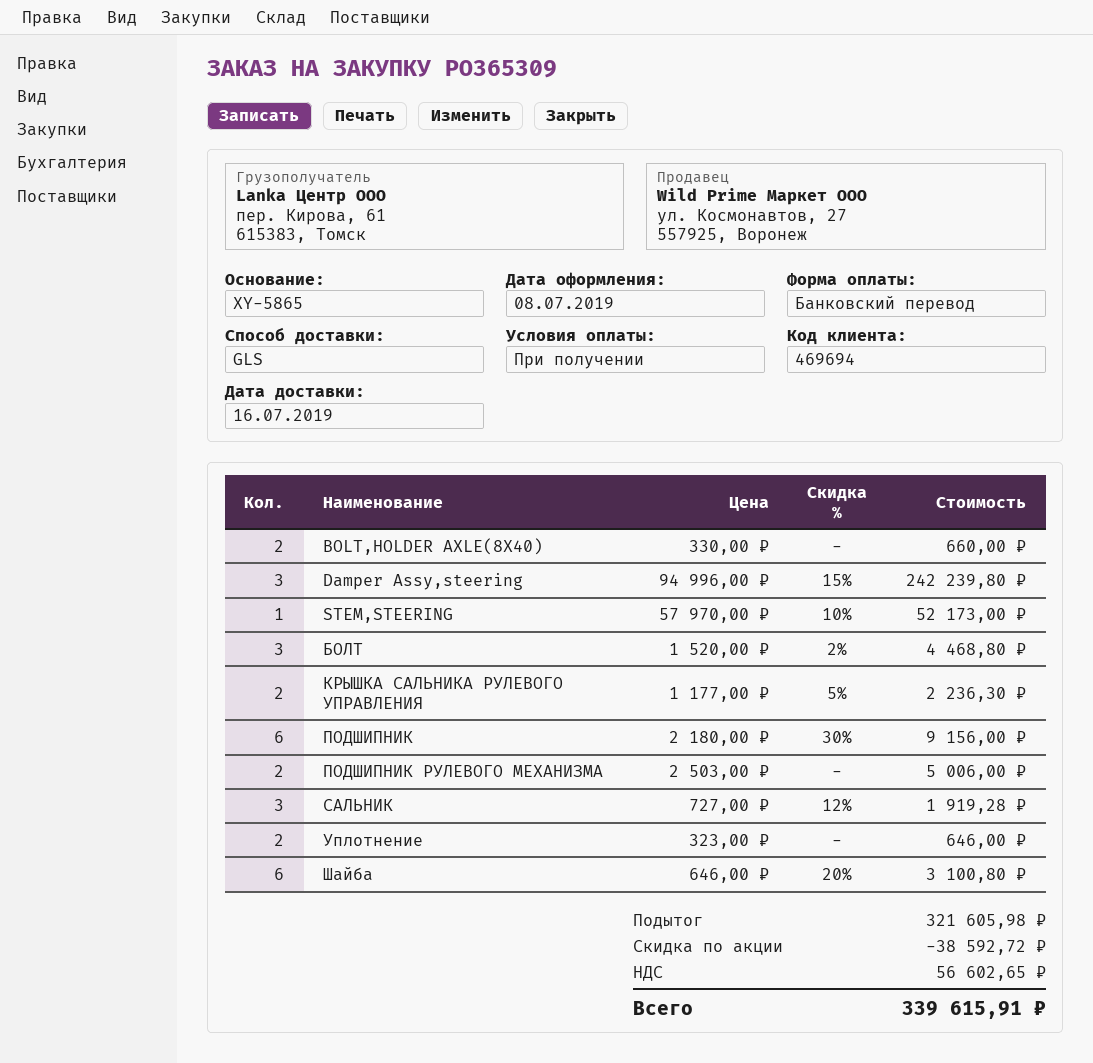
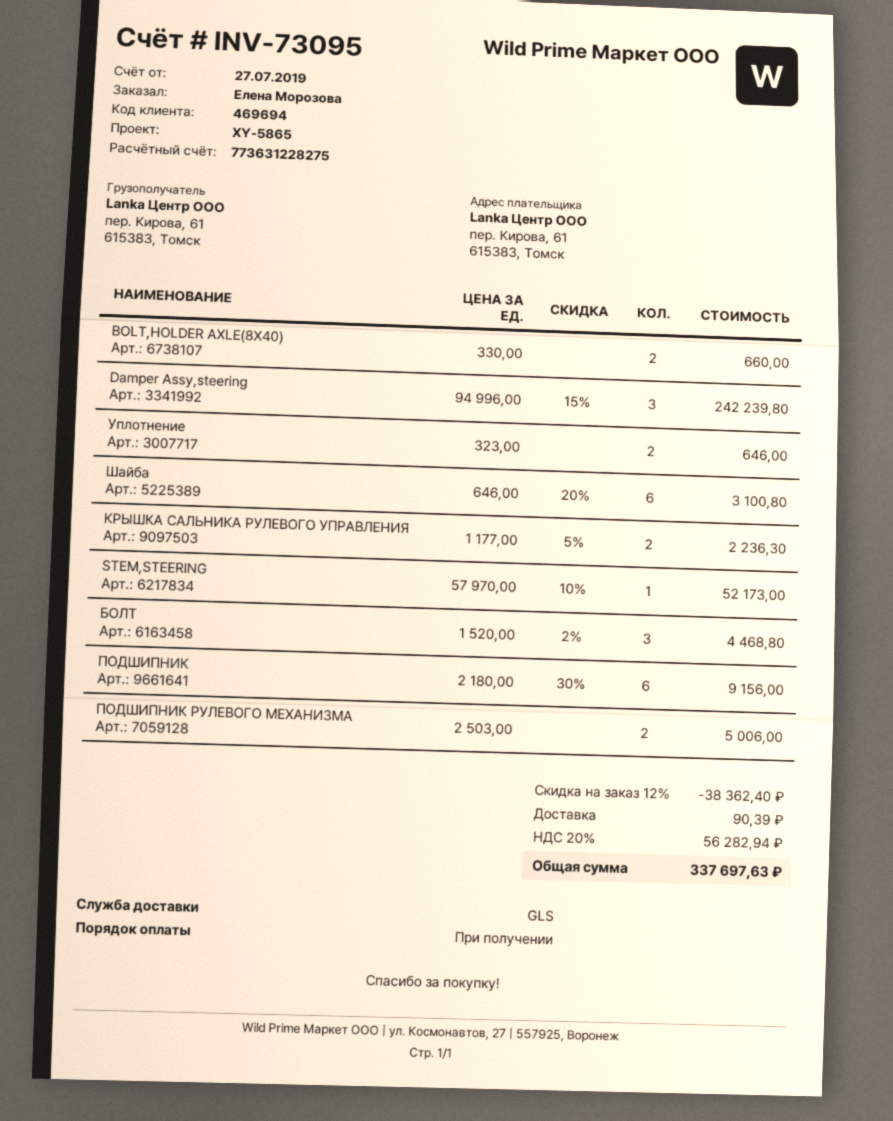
САЛЬНИК: 3 x 727.00 - 12% = 1919.28 -> none
discount: 38592.72 -> 38362.40
shipping: none -> 90.39
tax: 56602.65 -> 56282.94
total: 339615.91 -> 337697.63

